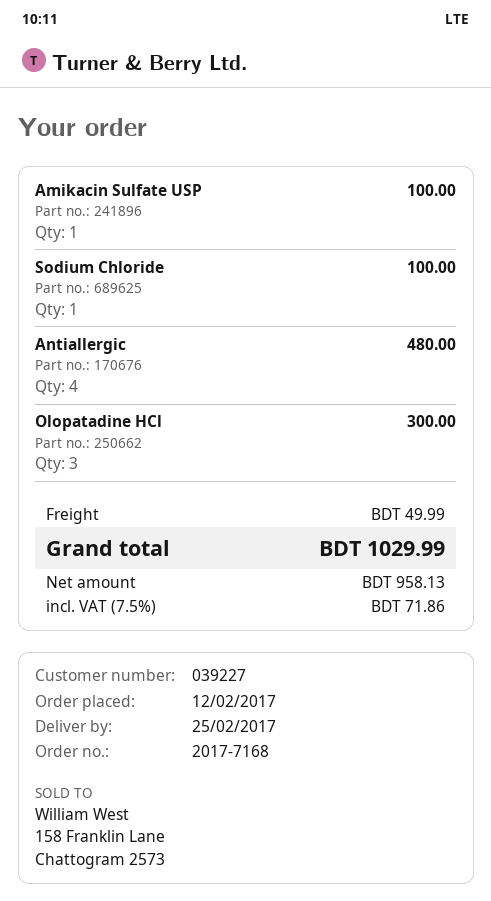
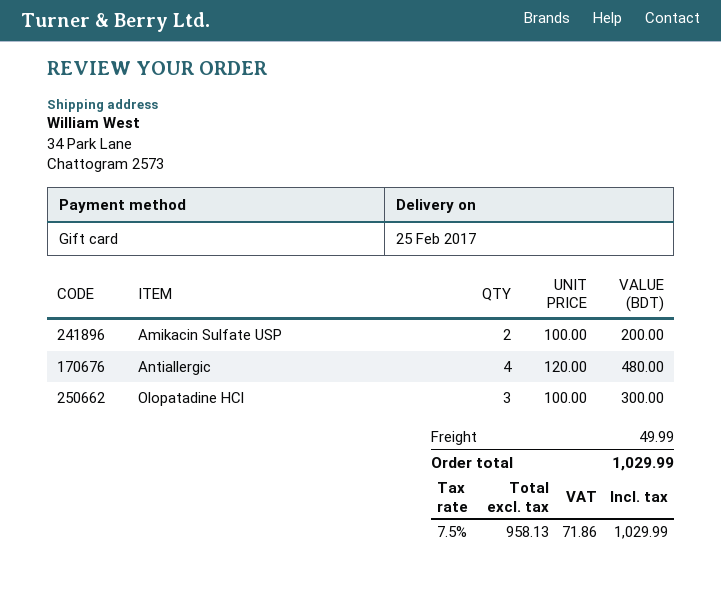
Amikacin Sulfate USP: 1 for 100.00 -> 2 for 200.00
Sodium Chloride: 1 for 100.00 -> none

